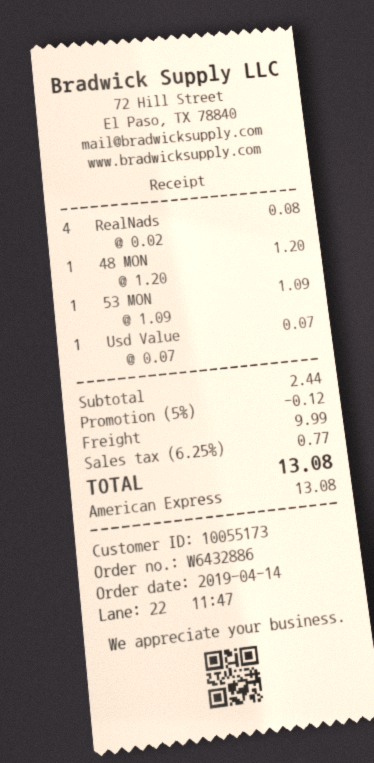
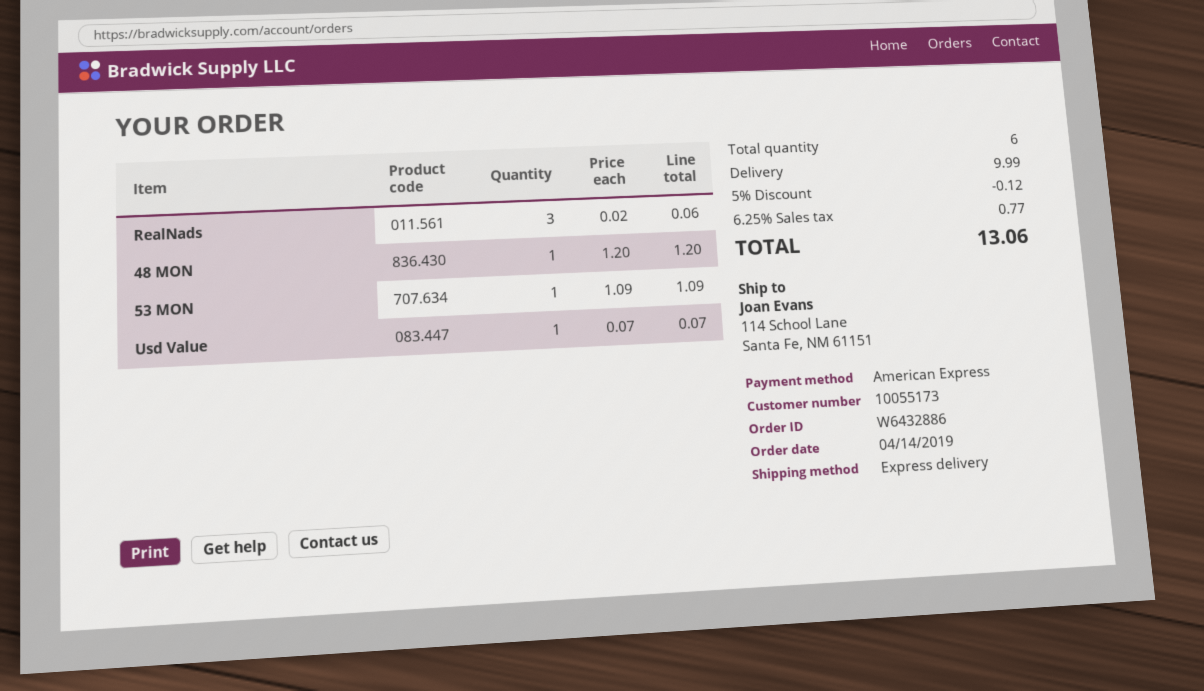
RealNads: 4 x 0.02 = 0.08 -> 3 x 0.02 = 0.06
total: 13.08 -> 13.06

